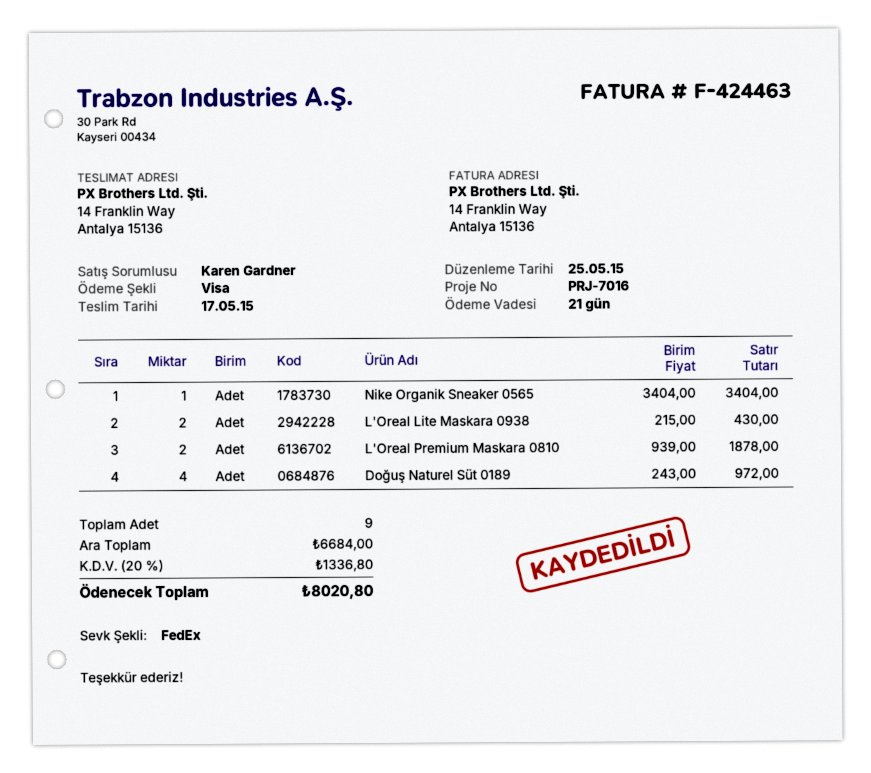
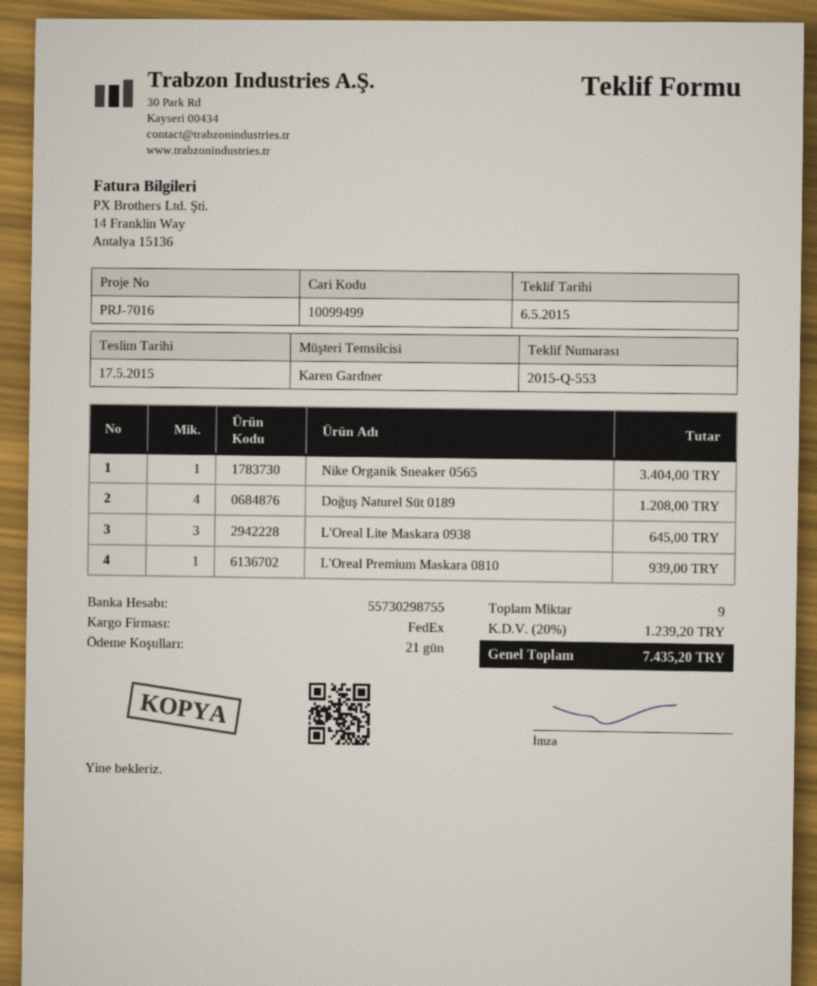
L'Oreal Lite Maskara 0938: 2 for 430.00 -> 3 for 645.00
L'Oreal Premium Maskara 0810: 2 for 1878.00 -> 1 for 939.00
Doğuş Naturel Süt 0189: 4 for 972.00 -> 4 for 1208.00
tax: 20% = 1336.80 -> 20% = 1239.20
total: 8020.80 -> 7435.20

